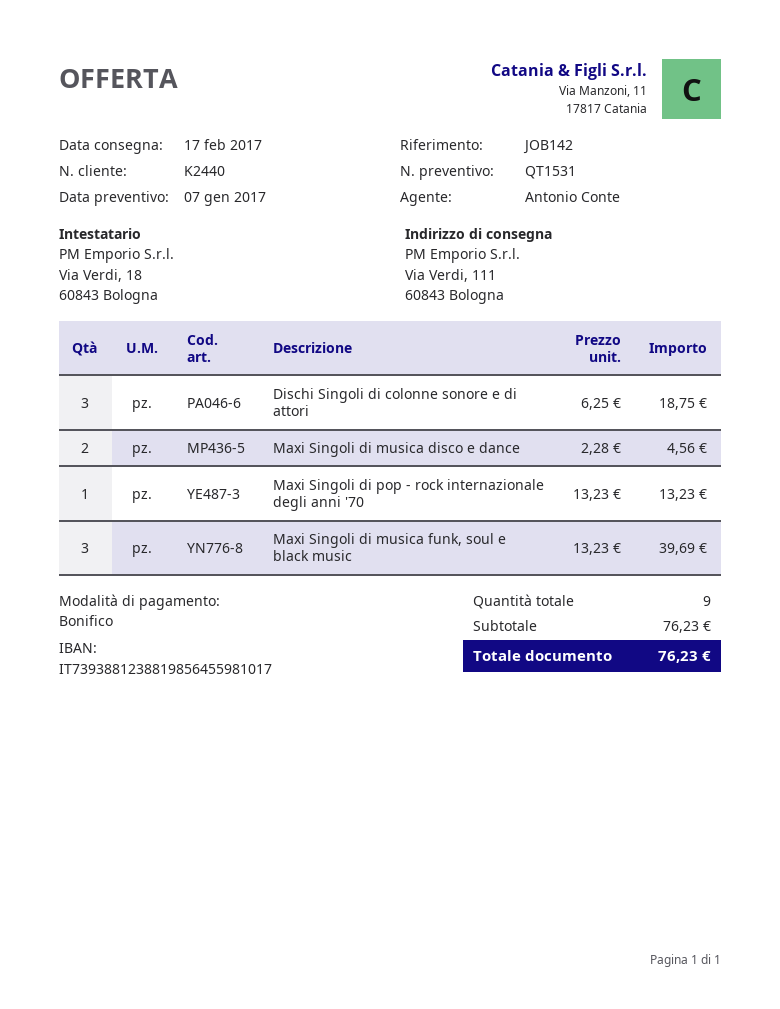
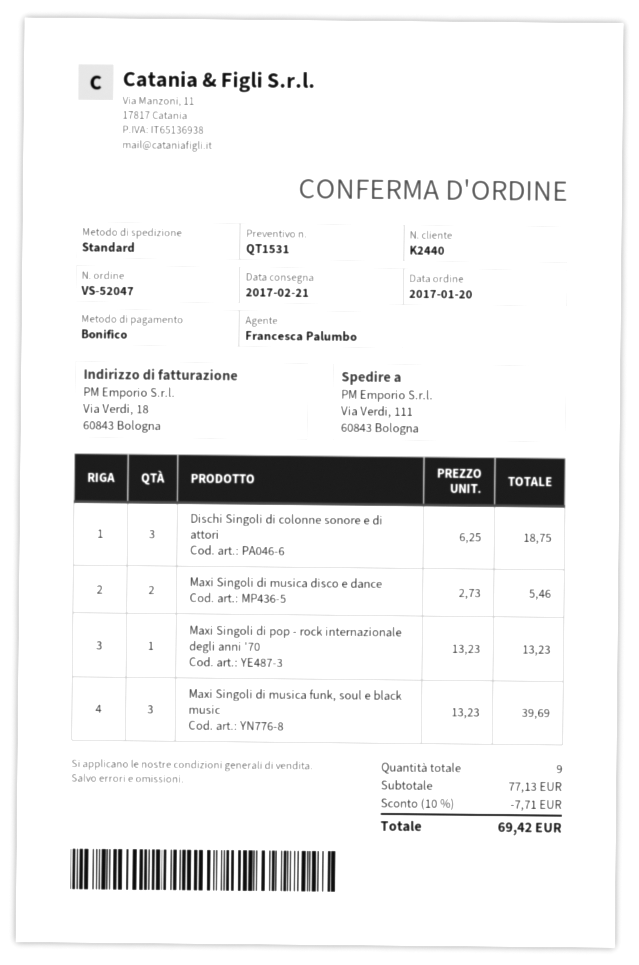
delivery date: 2017-02-17 -> 2017-02-21
sales rep: Antonio Conte -> Francesca Palumbo
Maxi Singoli di musica disco e dance: 2 x 2.28 = 4.56 -> 2 x 2.73 = 5.46
subtotal: 76.23 -> 77.13
discount: none -> 10% = 7.71
total: 76.23 -> 69.42

